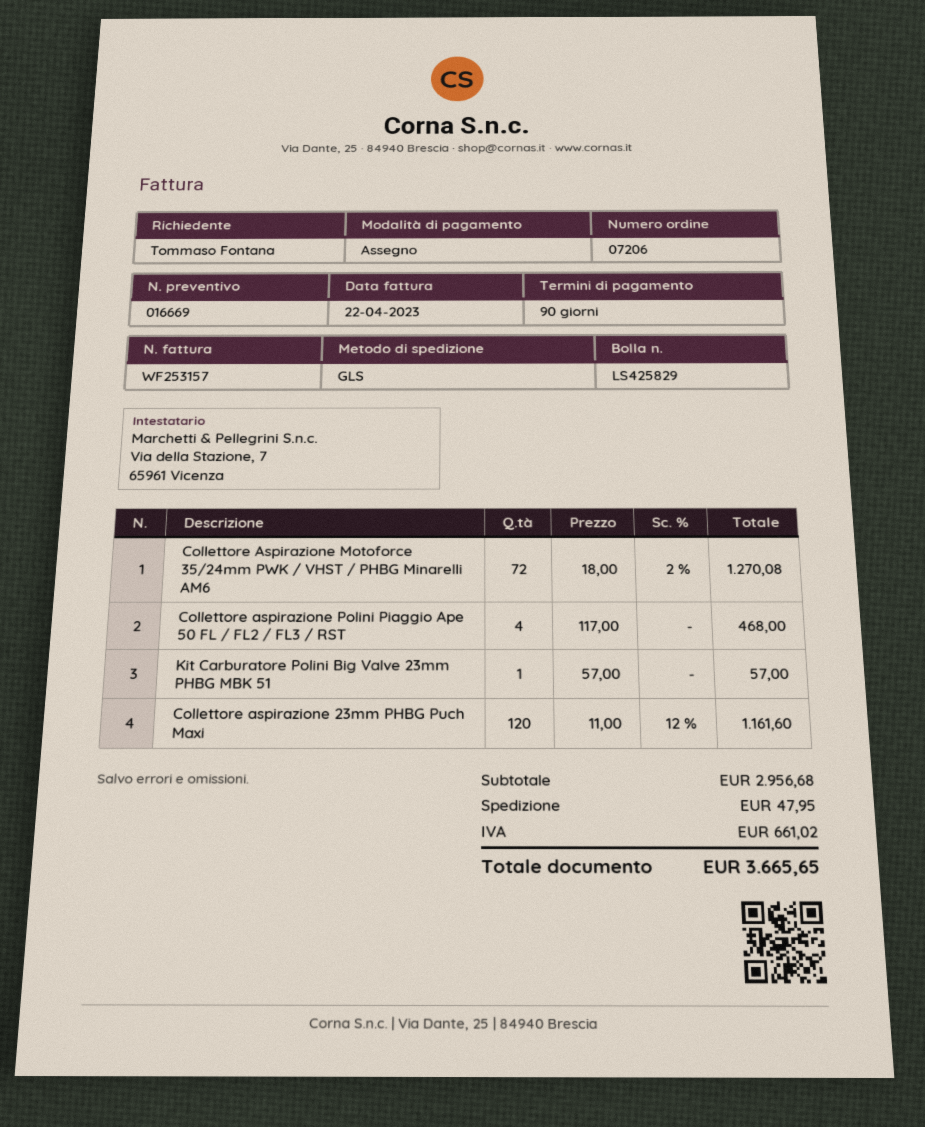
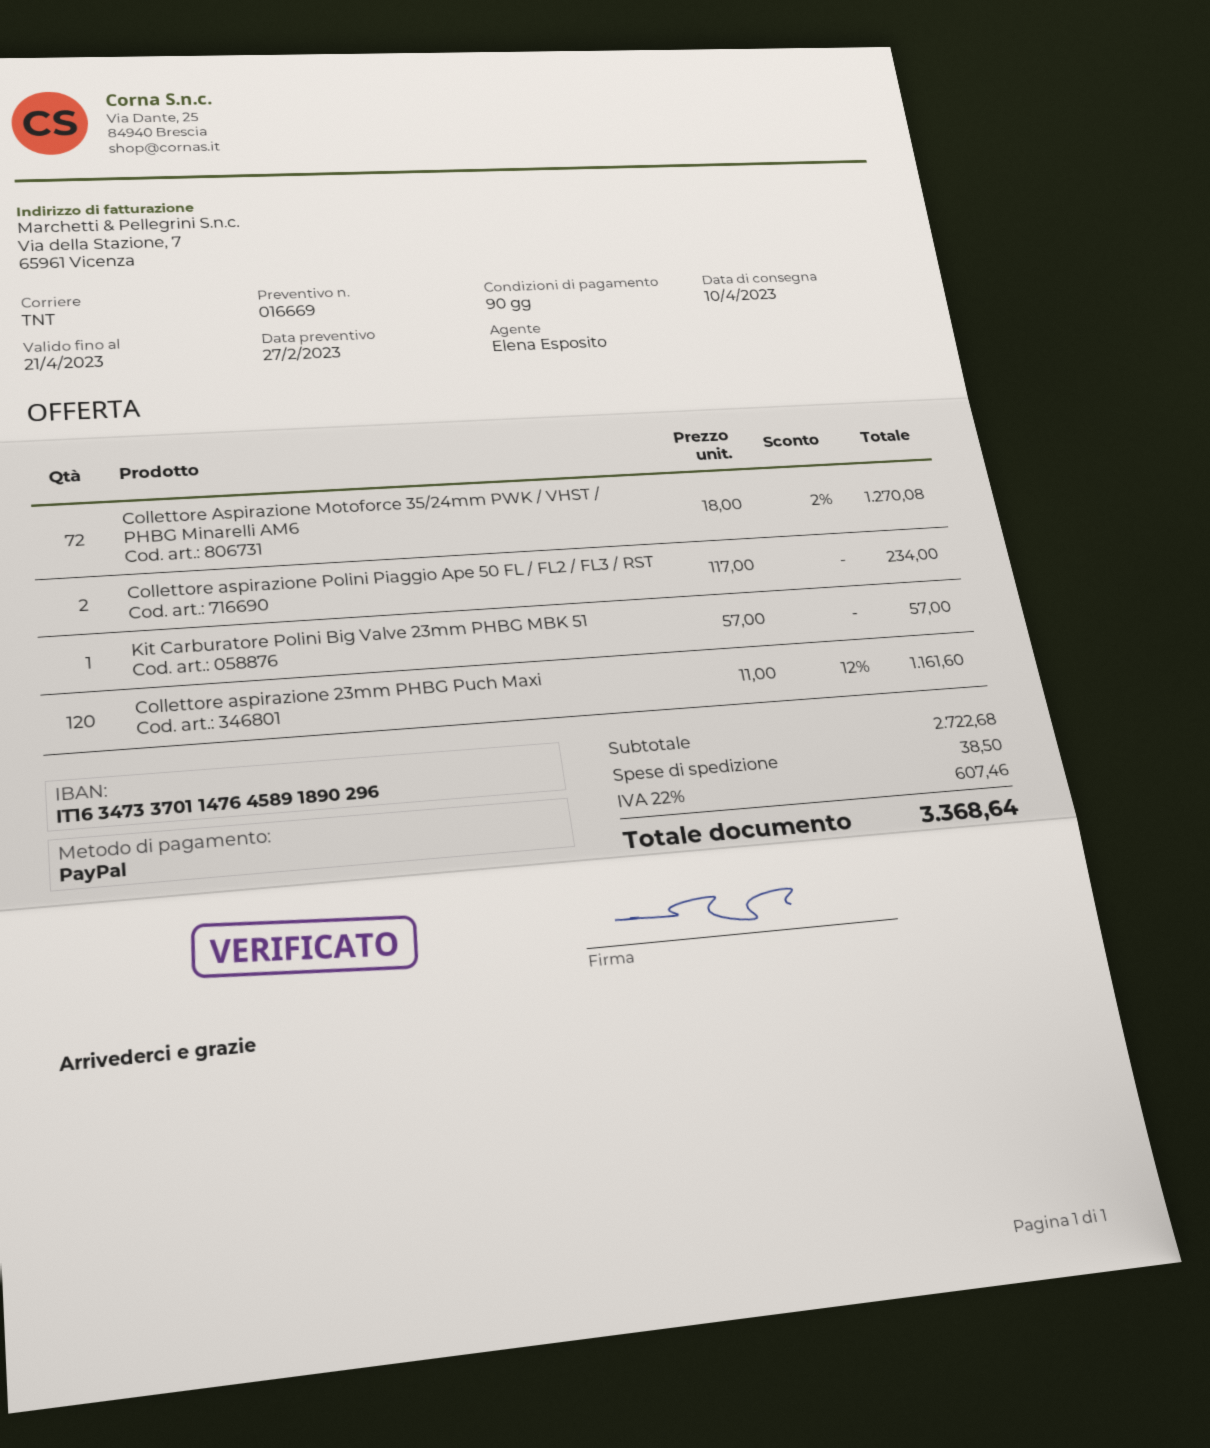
payment method: cheque -> PayPal
shipping method: GLS -> TNT
Collettore aspirazione Polini Piaggio Ape 50 FL / FL2 / FL3 / RST: 4 x 117.00 = 468.00 -> 2 x 117.00 = 234.00
subtotal: 2956.68 -> 2722.68
shipping: 47.95 -> 38.50
tax: 661.02 -> 607.46
total: 3665.65 -> 3368.64

